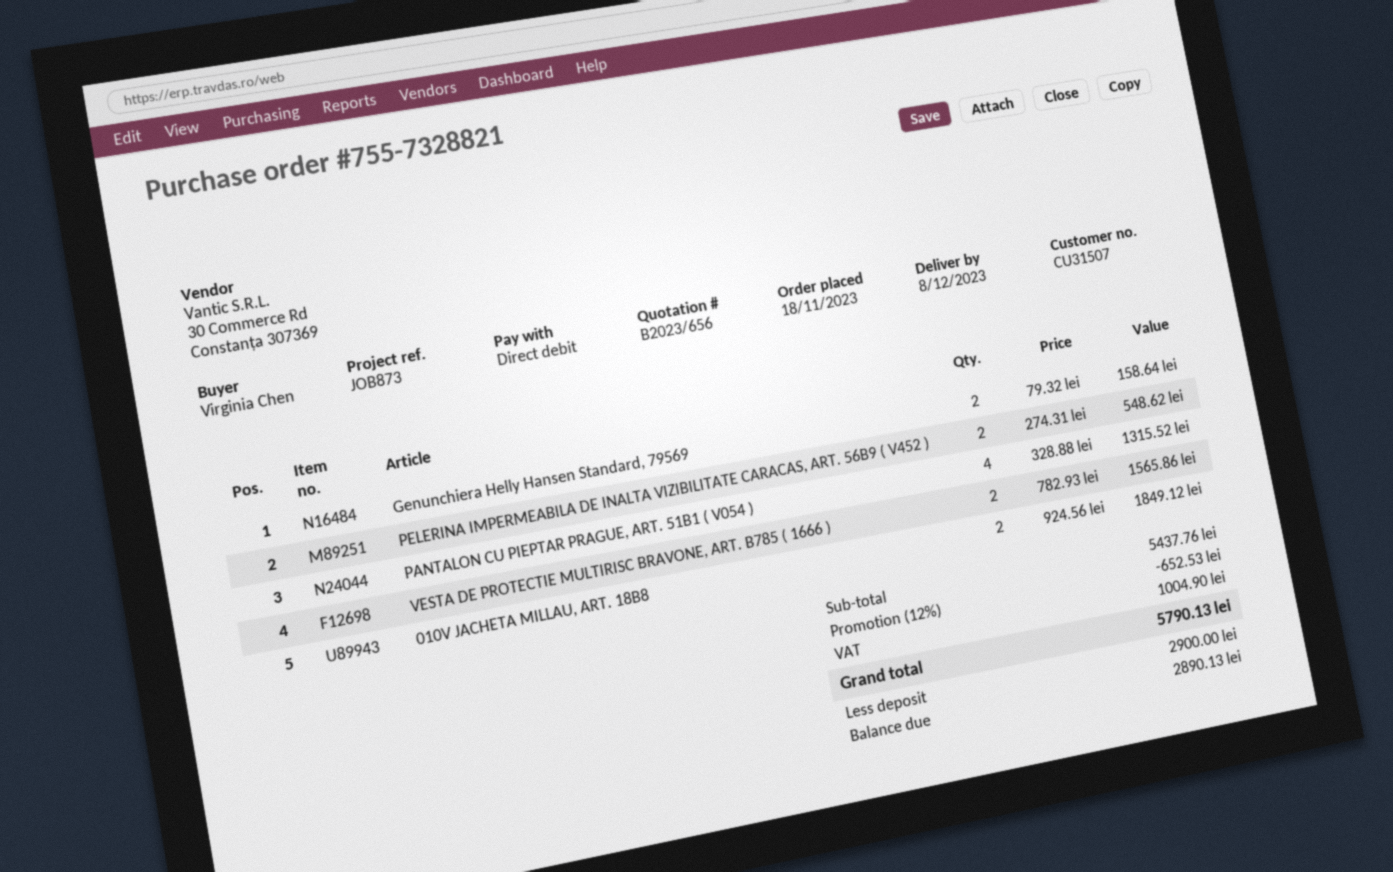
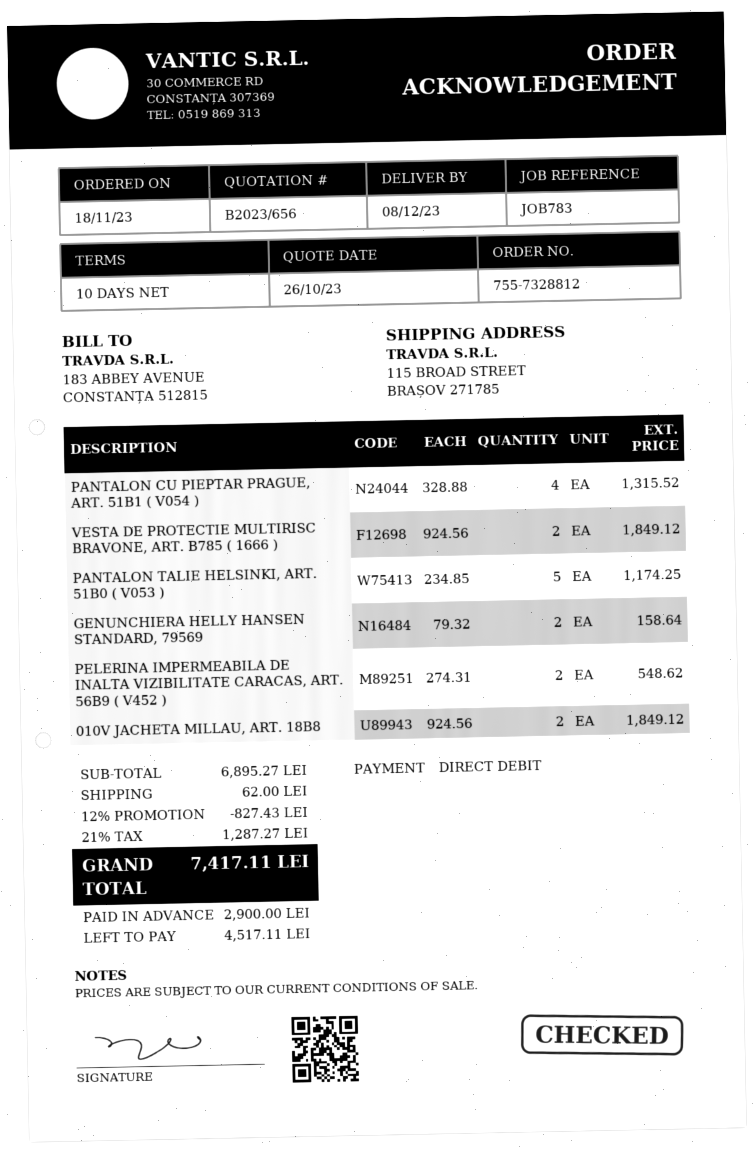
order number: 755-7328821 -> 755-7328812
reference: JOB873 -> JOB783
VESTA DE PROTECTIE MULTIRISC BRAVONE, ART. B785 ( 1666 ): 2 x 782.93 = 1565.86 -> 2 x 924.56 = 1849.12
PANTALON TALIE HELSINKI, ART. 51B0 ( V053 ): none -> 5 x 234.85 = 1174.25
subtotal: 5437.76 -> 6895.27
discount: 12% = 652.53 -> 12% = 827.43
shipping: none -> 62.00
tax: 1004.90 -> 1287.27
total: 5790.13 -> 7417.11
balance: 2890.13 -> 4517.11

